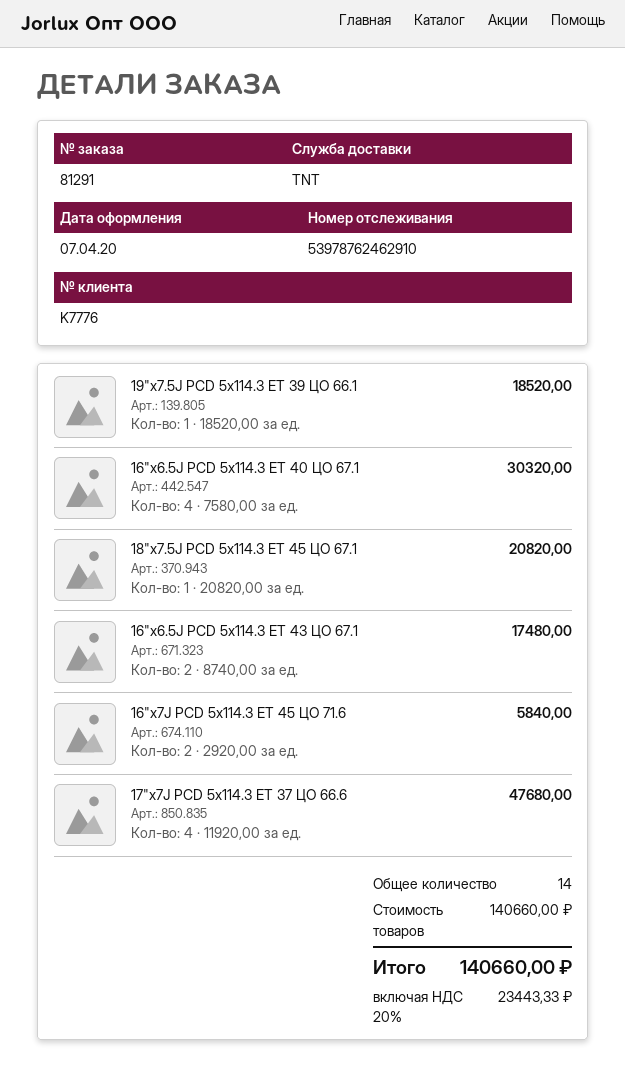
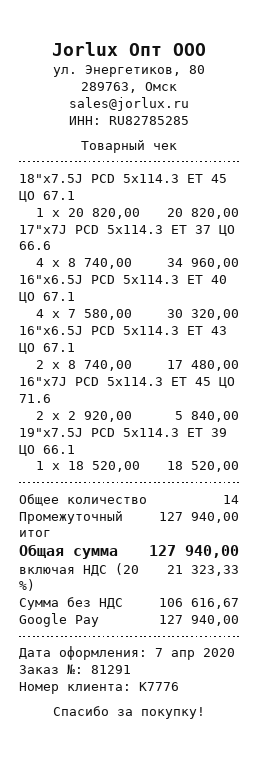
17"x7J PCD 5x114.3 ЕТ 37 ЦО 66.6: 4 x 11920.00 = 47680.00 -> 4 x 8740.00 = 34960.00
subtotal: 140660.00 -> 127940.00
tax: 20% = 23443.33 -> 20% = 21323.33
total: 140660.00 -> 127940.00

